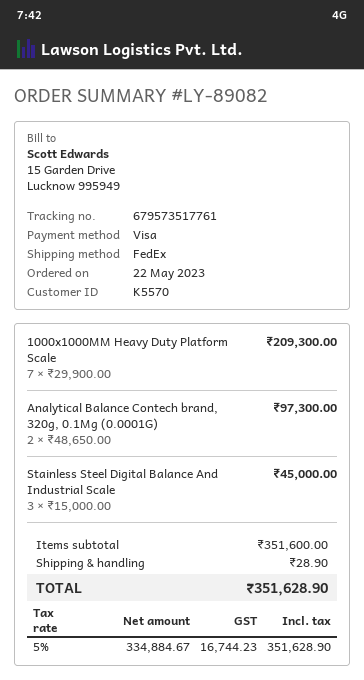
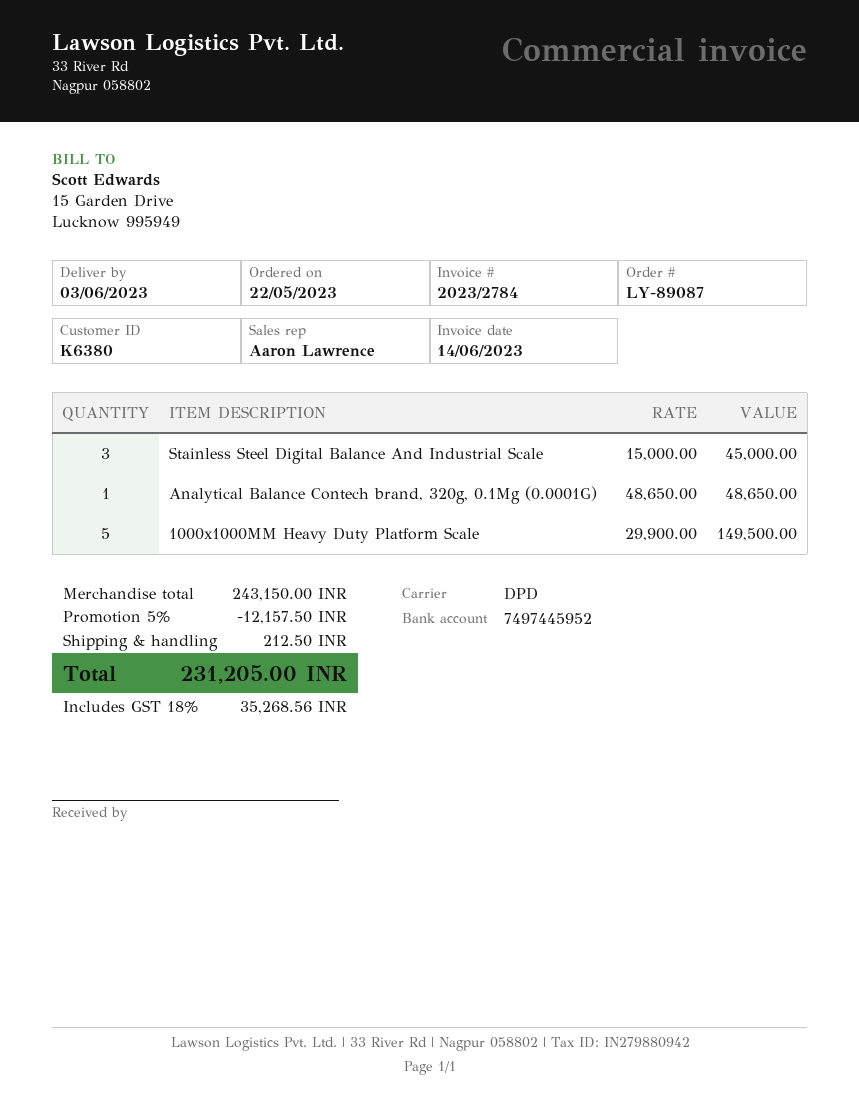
order number: LY-89082 -> LY-89087
customer number: K5570 -> K6380
shipping method: FedEx -> DPD
1000x1000MM Heavy Duty Platform Scale: 7 x 29900.00 = 209300.00 -> 5 x 29900.00 = 149500.00
Analytical Balance Contech brand, 320g, 0.1Mg (0.0001G): 2 x 48650.00 = 97300.00 -> 1 x 48650.00 = 48650.00
subtotal: 351600.00 -> 243150.00
discount: none -> 5% = 12157.50
shipping: 28.90 -> 212.50
tax: 5% = 16744.23 -> 18% = 35268.56
total: 351628.90 -> 231205.00

